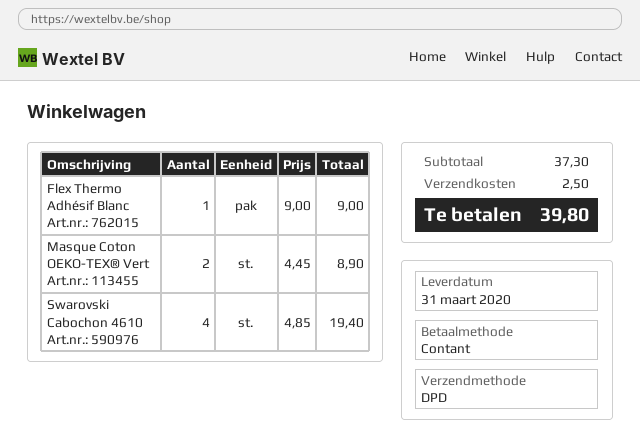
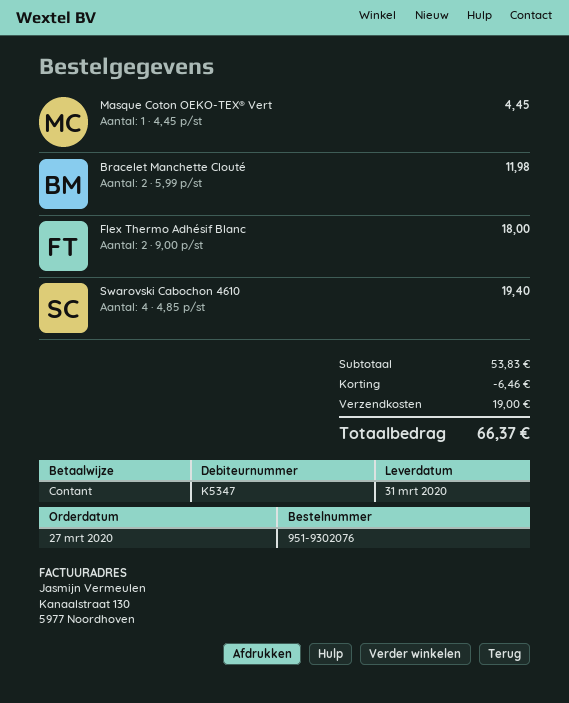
Flex Thermo Adhésif Blanc: 1 x 9.00 = 9.00 -> 2 x 9.00 = 18.00
Masque Coton OEKO-TEX® Vert: 2 x 4.45 = 8.90 -> 1 x 4.45 = 4.45
Bracelet Manchette Clouté: none -> 2 x 5.99 = 11.98
subtotal: 37.30 -> 53.83
discount: none -> 6.46
shipping: 2.50 -> 19.00
total: 39.80 -> 66.37

